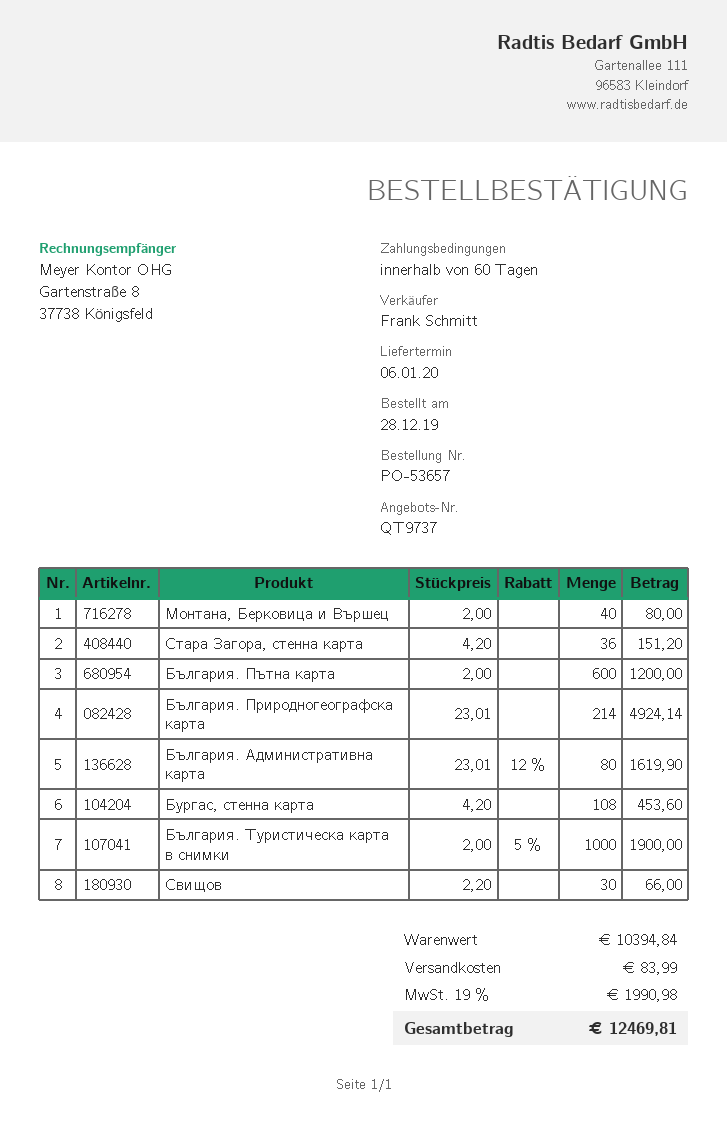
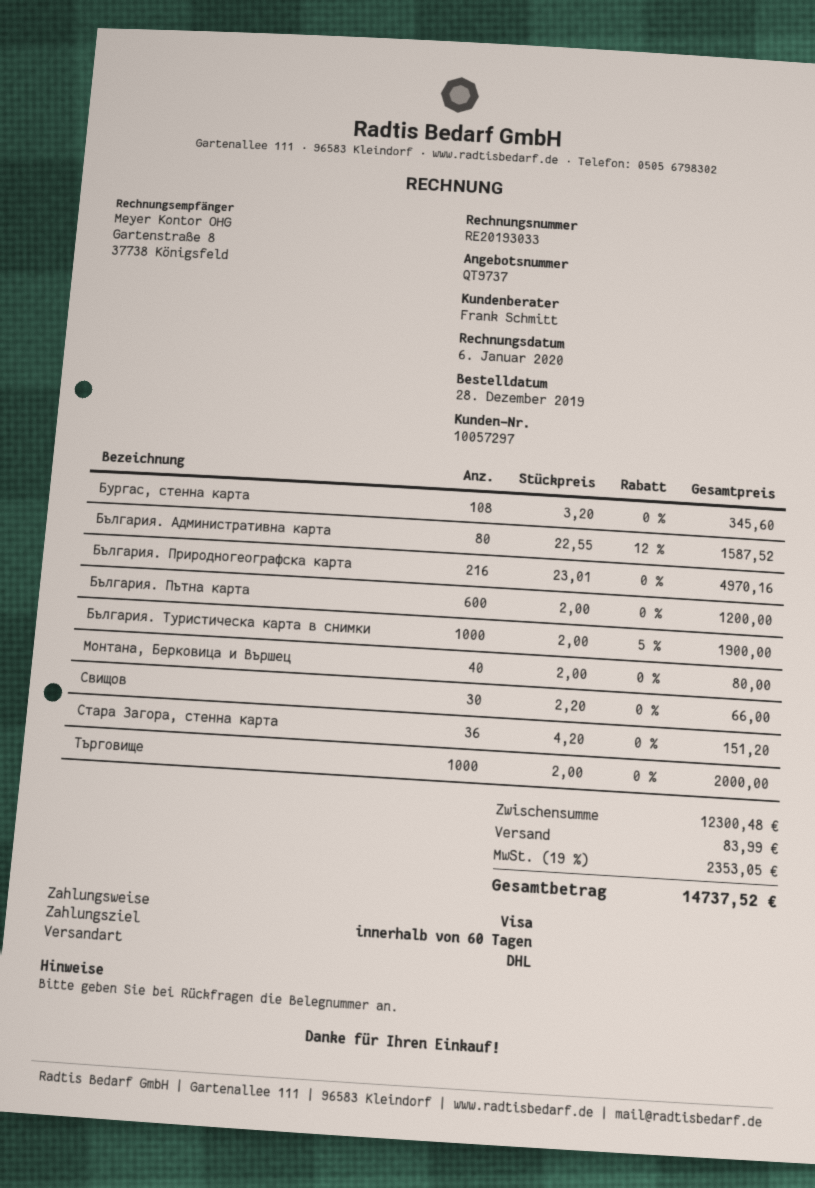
България. Природногеографска карта: 214 x 23.01 = 4924.14 -> 216 x 23.01 = 4970.16
България. Административна карта: 80 x 23.01 - 12% = 1619.90 -> 80 x 22.55 - 12% = 1587.52
Бургас, стенна карта: 108 x 4.20 = 453.60 -> 108 x 3.20 = 345.60
Търговище: none -> 1000 x 2.00 = 2000.00
subtotal: 10394.84 -> 12300.48
tax: 19% = 1990.98 -> 19% = 2353.05
total: 12469.81 -> 14737.52

